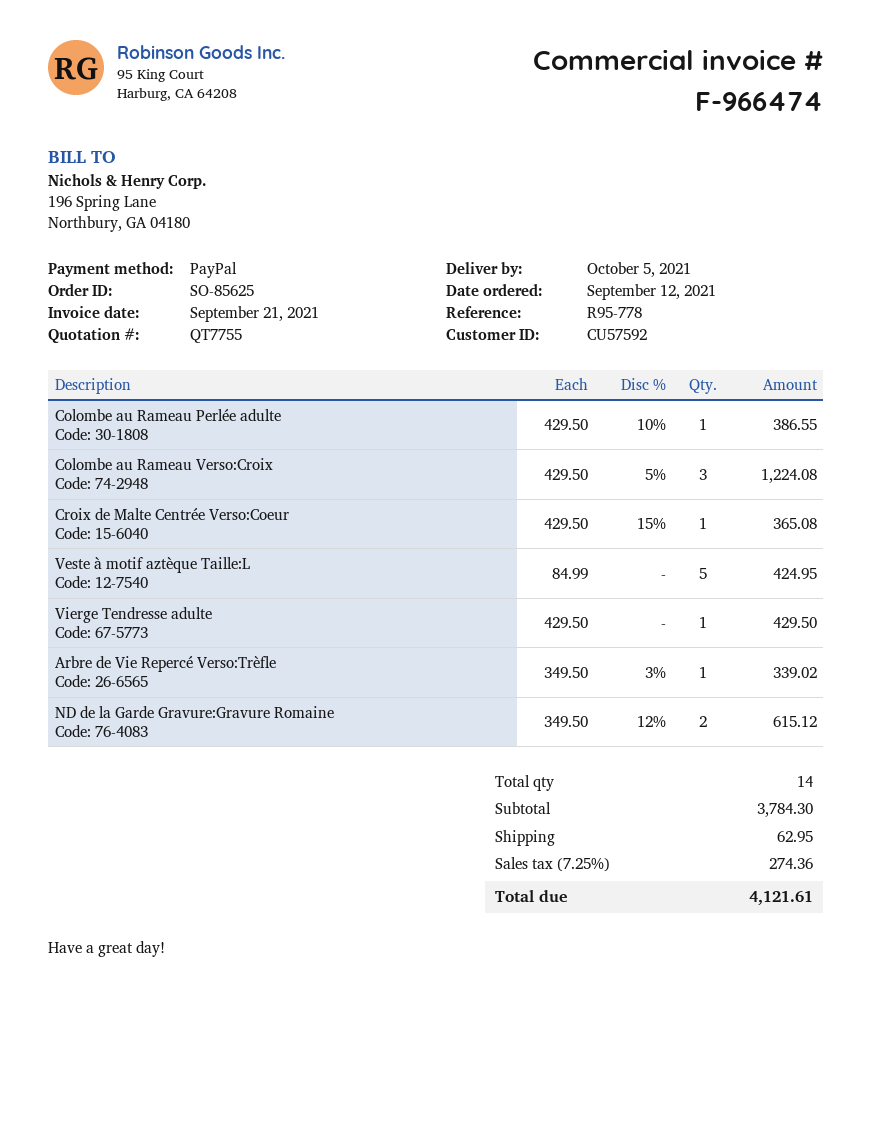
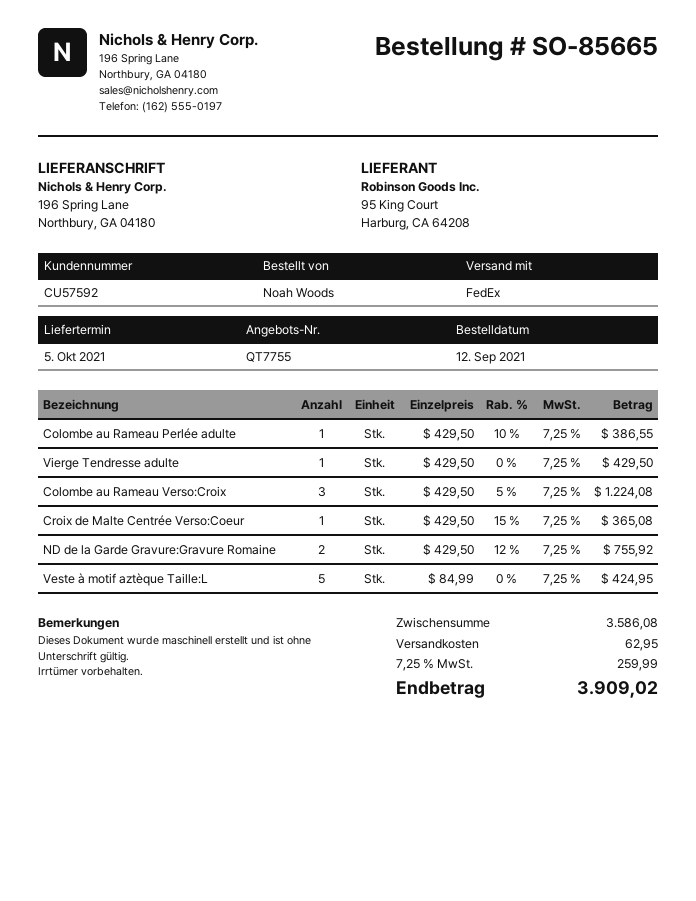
order number: SO-85625 -> SO-85665
Arbre de Vie Repercé Verso:Trèfle: 1 x 349.50 - 3% = 339.02 -> none
ND de la Garde Gravure:Gravure Romaine: 2 x 349.50 - 12% = 615.12 -> 2 x 429.50 - 12% = 755.92
subtotal: 3784.30 -> 3586.08
tax: 7.25% = 274.36 -> 7.25% = 259.99
total: 4121.61 -> 3909.02

